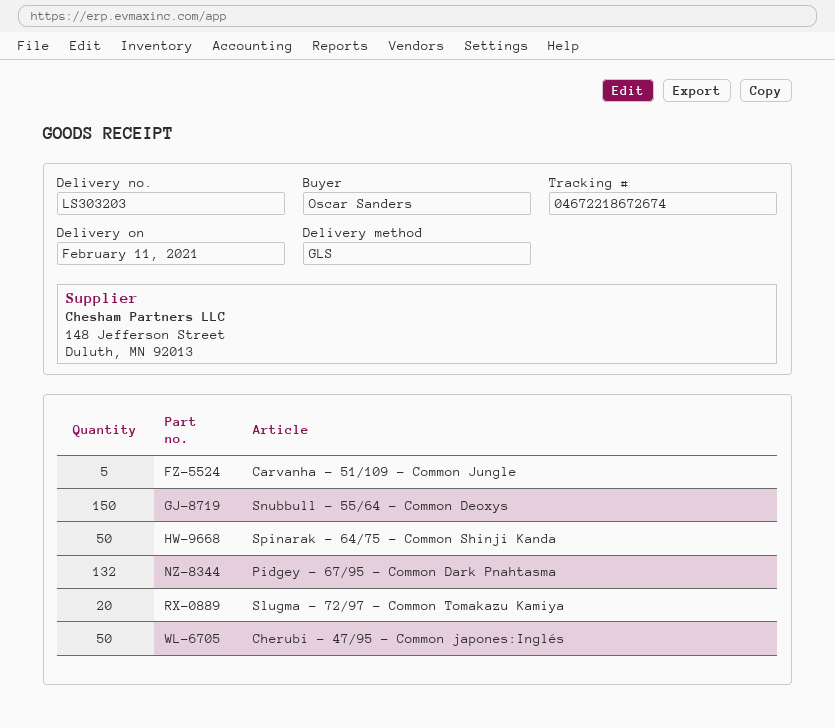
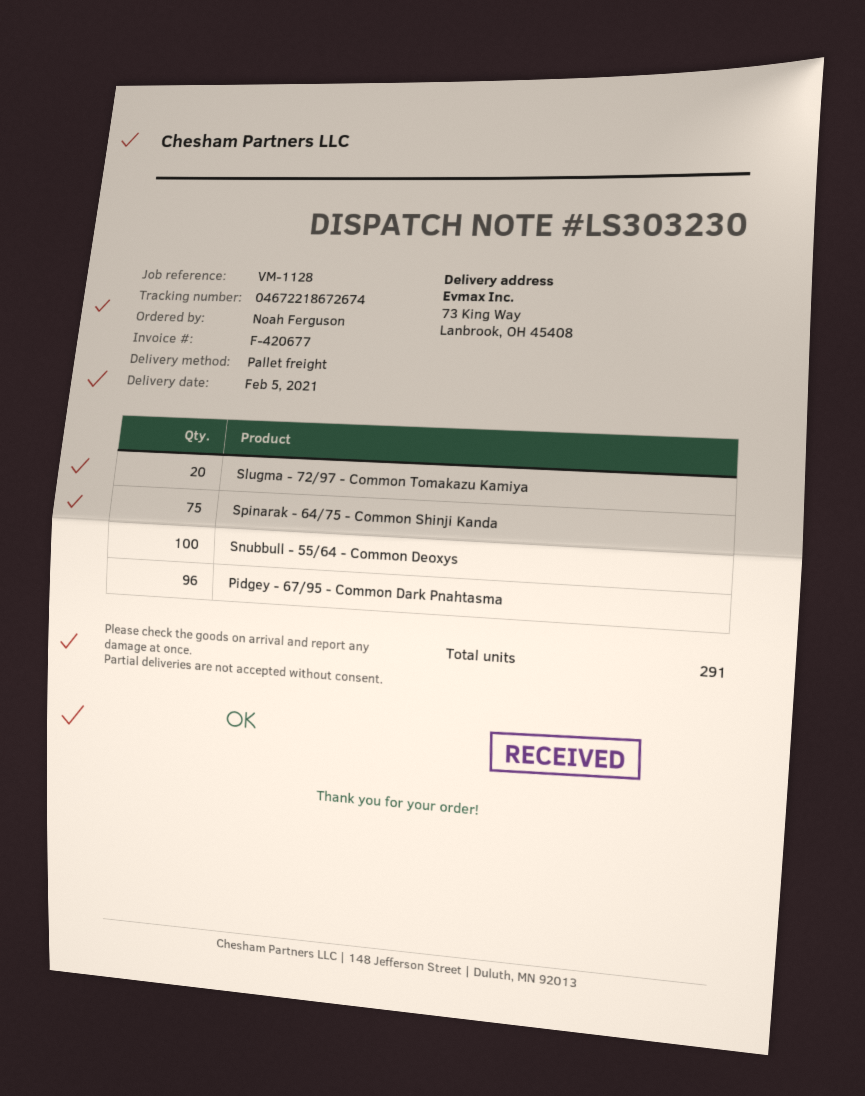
delivery note number: LS303203 -> LS303230
delivery date: 2021-02-11 -> 2021-02-05
ordered by: Oscar Sanders -> Noah Ferguson
shipping method: GLS -> pallet freight
Carvanha - 51/109 - Common Jungle: 5 -> none
Snubbull - 55/64 - Common Deoxys: 150 -> 100
Spinarak - 64/75 - Common Shinji Kanda: 50 -> 75
Pidgey - 67/95 - Common Dark Pnahtasma: 132 -> 96
Cherubi - 47/95 - Common japones:Inglés: 50 -> none

